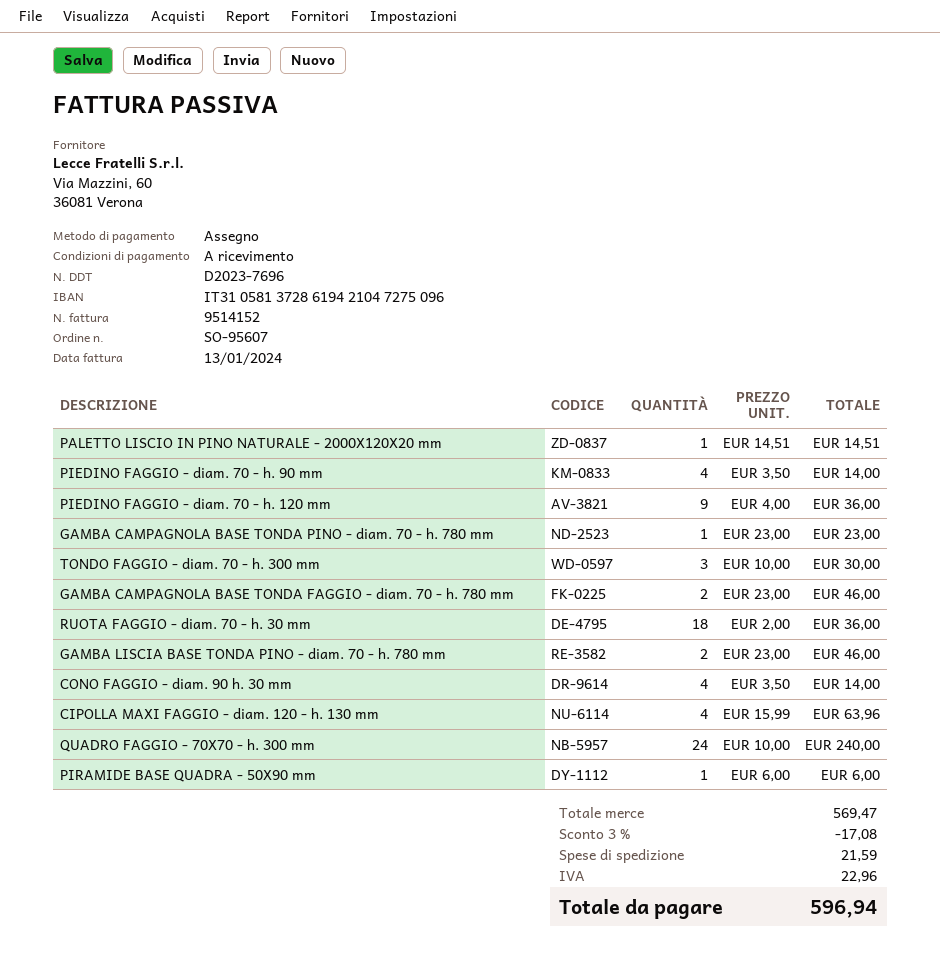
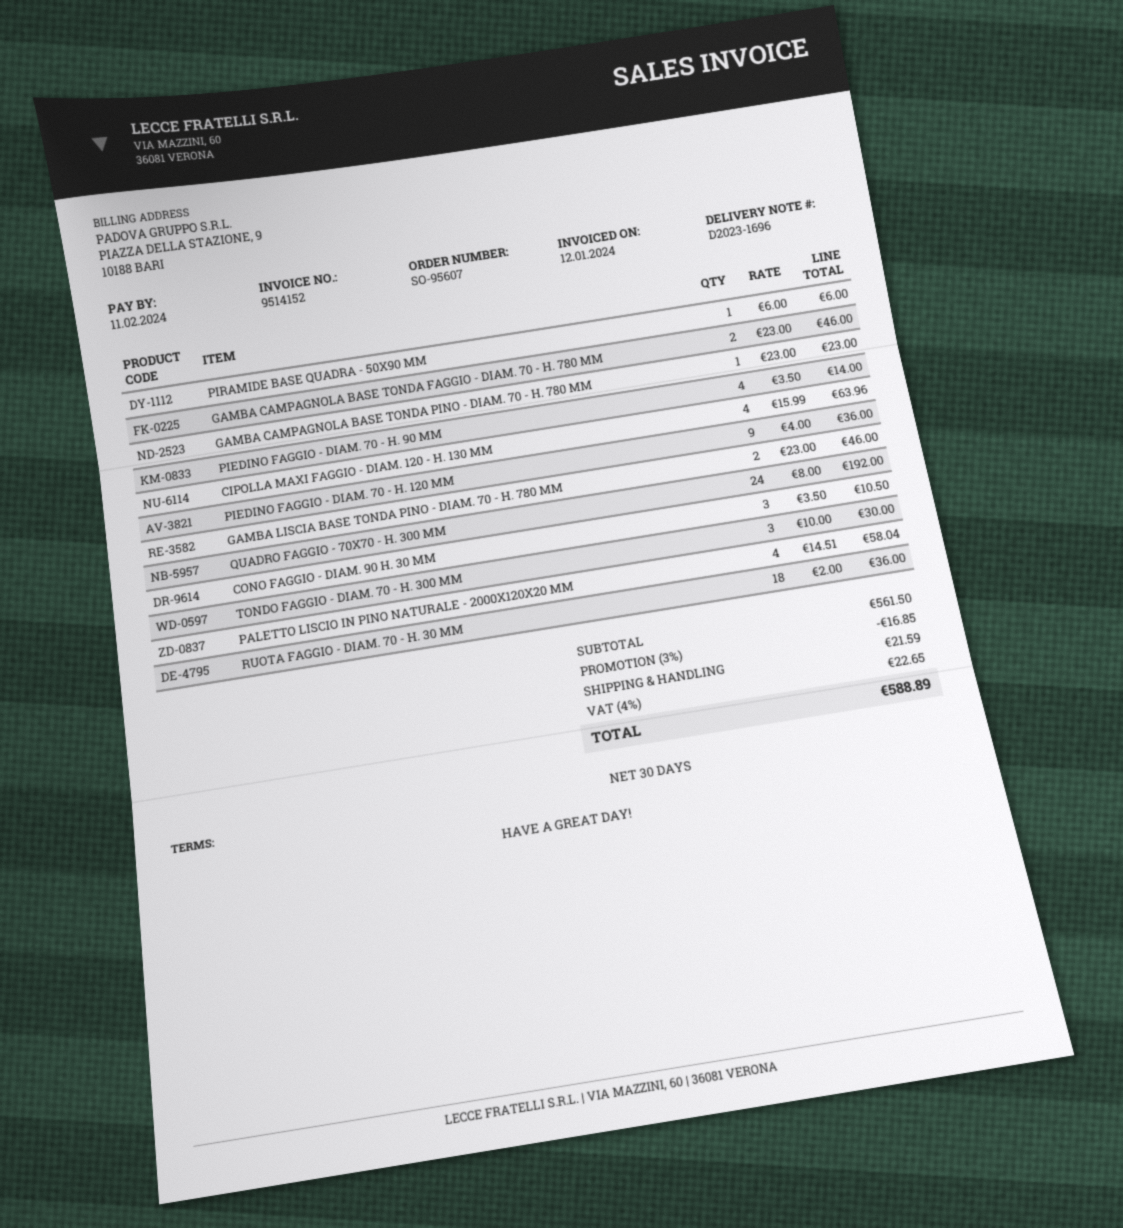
delivery note number: D2023-7696 -> D2023-1696
invoice date: 2024-01-13 -> 2024-01-12
payment terms: on receipt -> 30 days
PALETTO LISCIO IN PINO NATURALE - 2000X120X20 mm: 1 x 14.51 = 14.51 -> 4 x 14.51 = 58.04
CONO FAGGIO - diam. 90 h. 30 mm: 4 x 3.50 = 14.00 -> 3 x 3.50 = 10.50
QUADRO FAGGIO - 70X70 - h. 300 mm: 24 x 10.00 = 240.00 -> 24 x 8.00 = 192.00
subtotal: 569.47 -> 561.50
discount: 3% = 17.08 -> 3% = 16.85
tax: 22.96 -> 22.65
total: 596.94 -> 588.89

